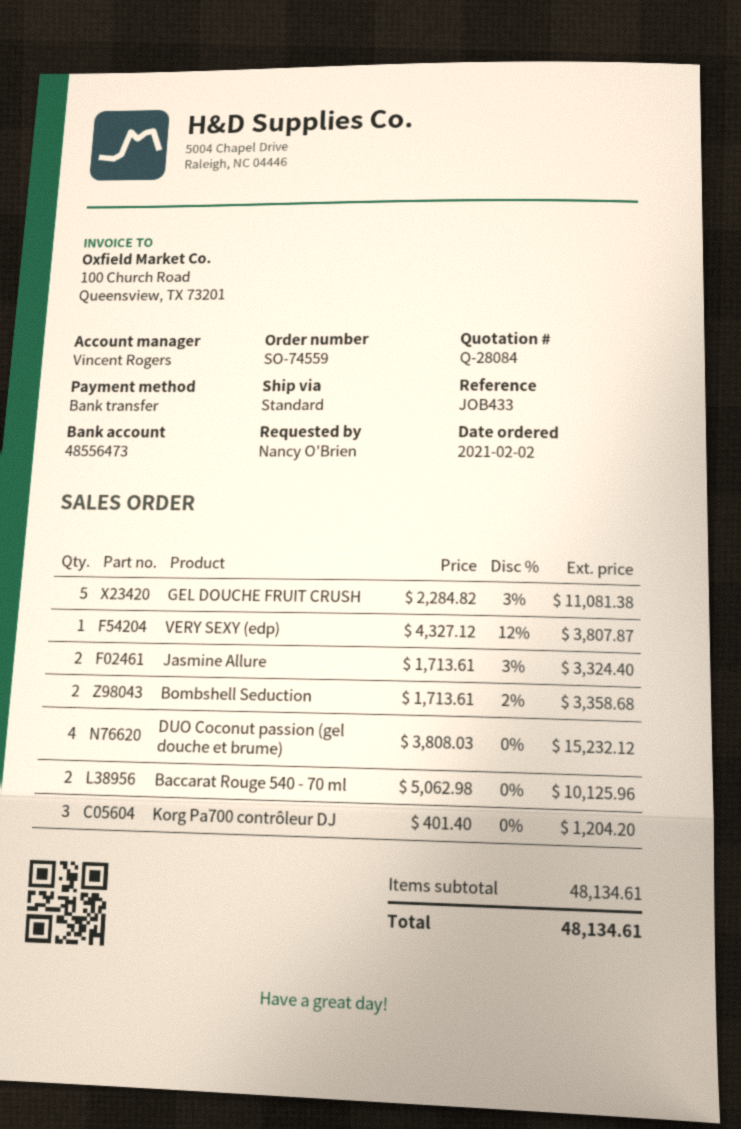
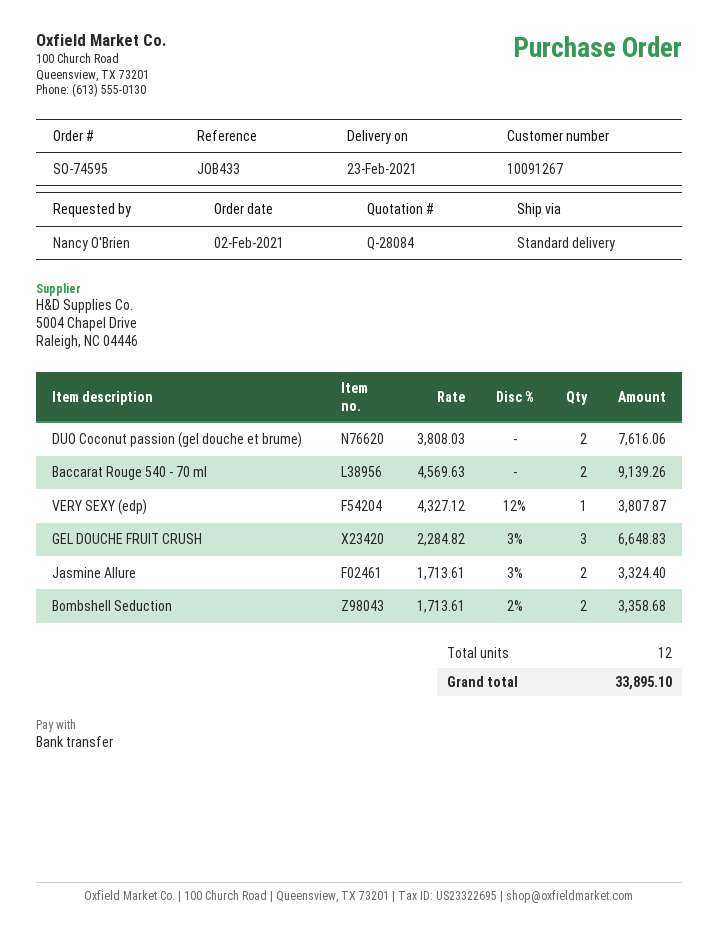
order number: SO-74559 -> SO-74595
GEL DOUCHE FRUIT CRUSH: 5 x 2284.82 - 3% = 11081.38 -> 3 x 2284.82 - 3% = 6648.83
DUO Coconut passion (gel douche et brume): 4 x 3808.03 = 15232.12 -> 2 x 3808.03 = 7616.06
Baccarat Rouge 540 - 70 ml: 2 x 5062.98 = 10125.96 -> 2 x 4569.63 = 9139.26
Korg Pa700 contrôleur DJ: 3 x 401.40 = 1204.20 -> none
total: 48134.61 -> 33895.10

